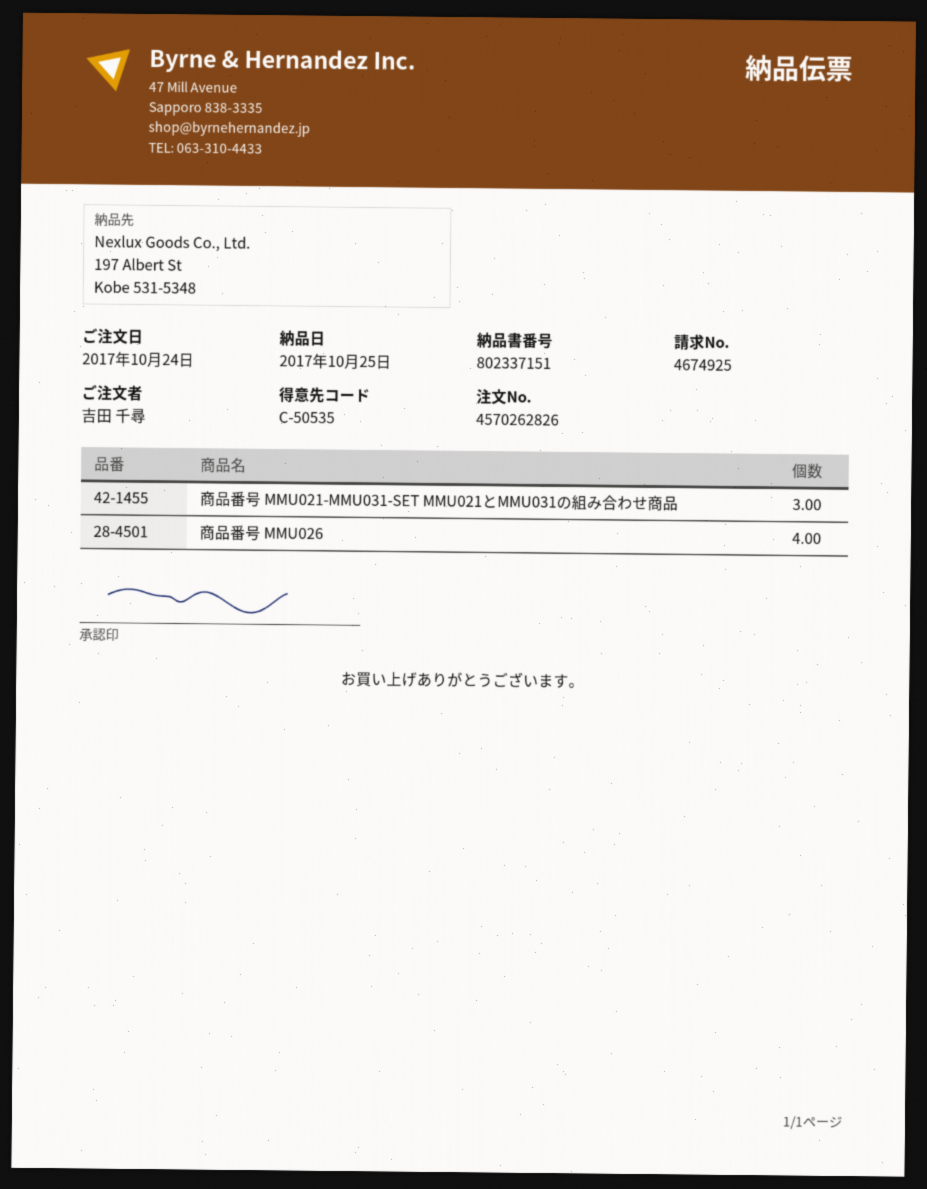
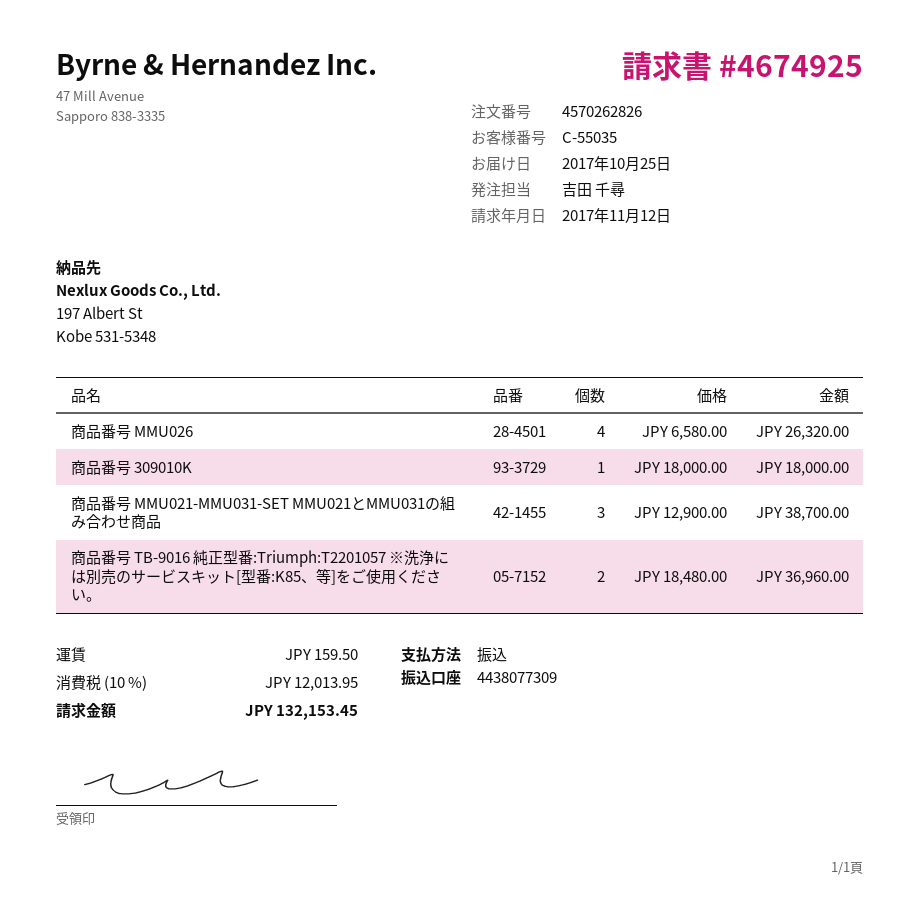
customer number: C-50535 -> C-55035
商品番号 309010K: none -> 1
商品番号 TB-9016 純正型番:Triumph:T2201057 ※洗浄には別売のサービスキット[型番:K85、等]をご使用ください。: none -> 2

